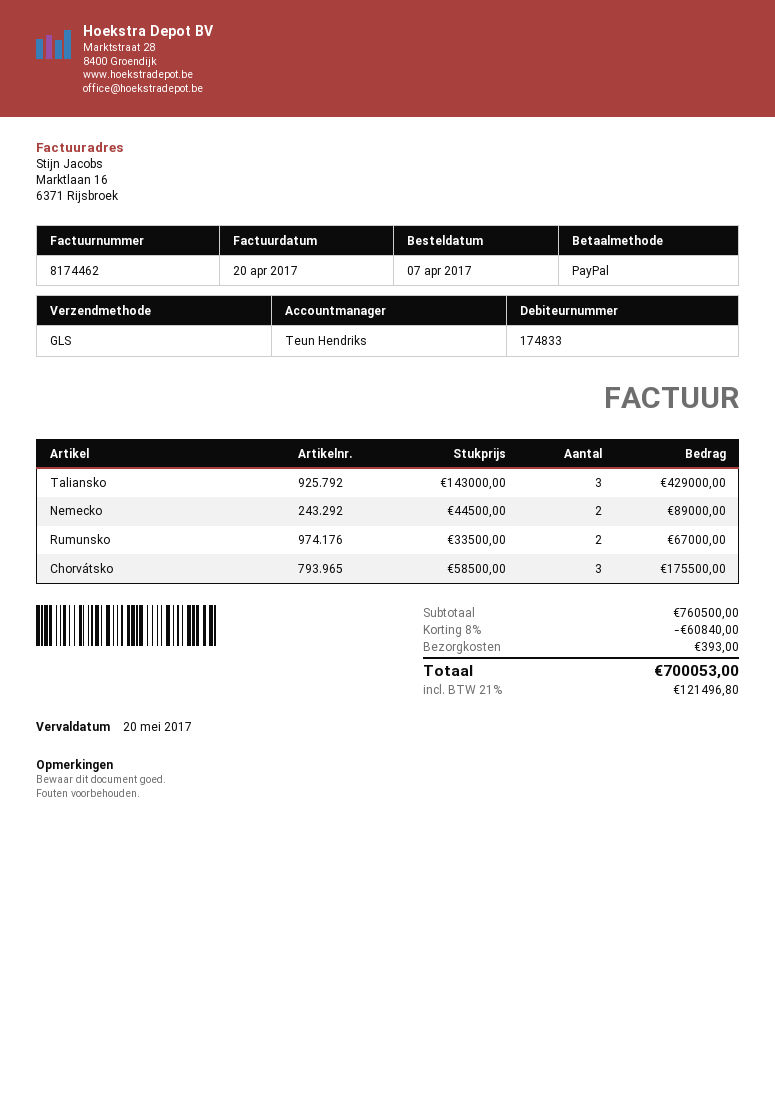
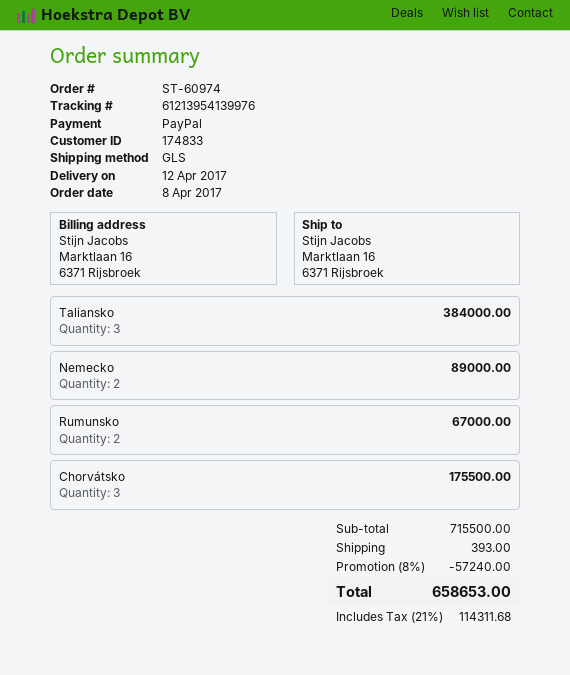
order date: 2017-04-07 -> 2017-04-08
Taliansko: 3 for 429000.00 -> 3 for 384000.00
subtotal: 760500.00 -> 715500.00
discount: 8% = 60840.00 -> 8% = 57240.00
tax: 21% = 121496.80 -> 21% = 114311.68
total: 700053.00 -> 658653.00

